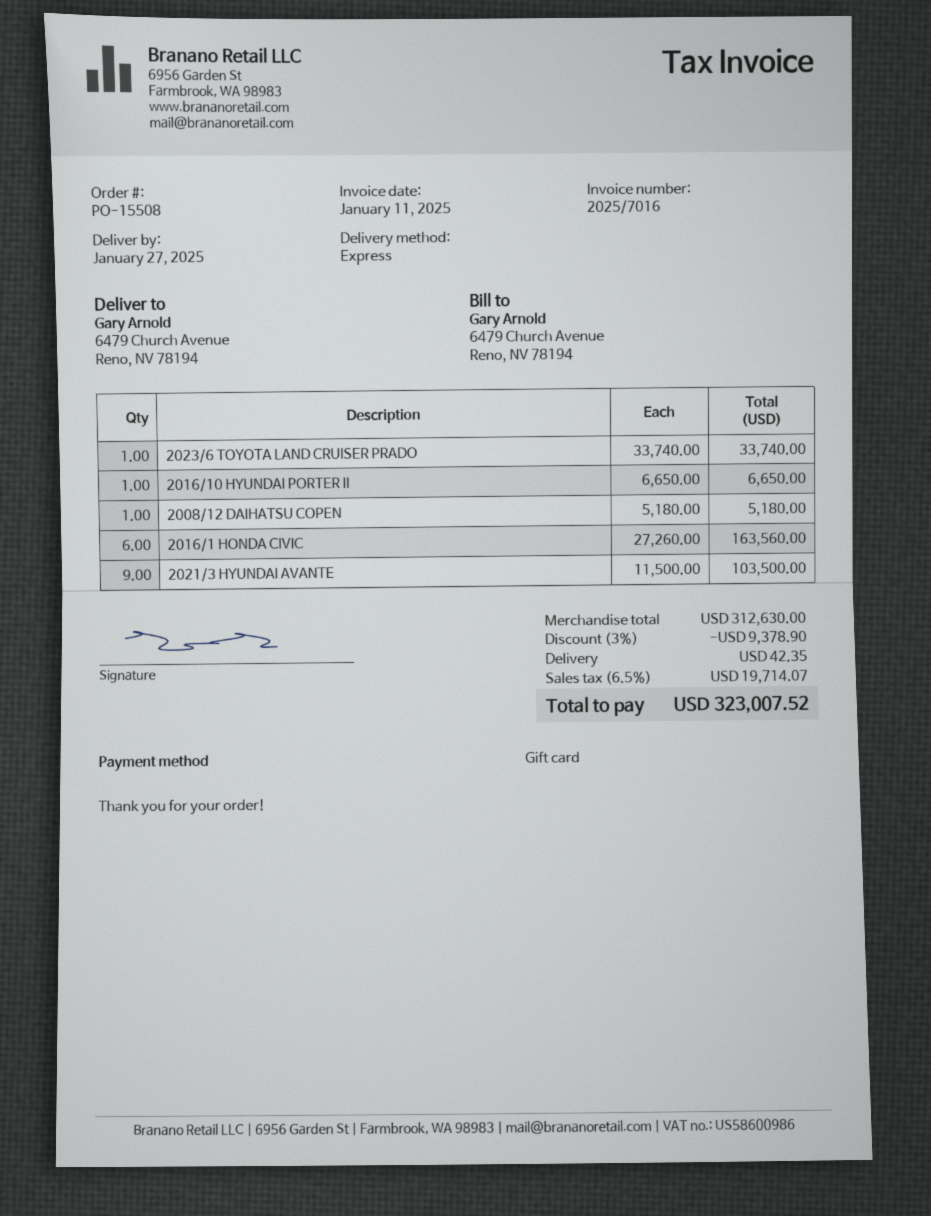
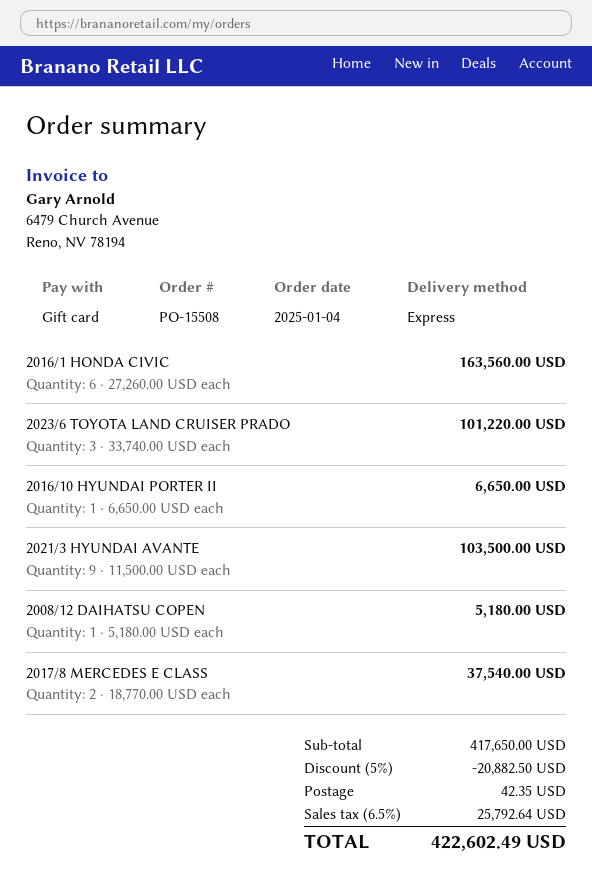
2023/6 TOYOTA LAND CRUISER PRADO: 1 x 33740.00 = 33740.00 -> 3 x 33740.00 = 101220.00
2017/8 MERCEDES E CLASS: none -> 2 x 18770.00 = 37540.00
subtotal: 312630.00 -> 417650.00
discount: 3% = 9378.90 -> 5% = 20882.50
tax: 6.5% = 19714.07 -> 6.5% = 25792.64
total: 323007.52 -> 422602.49

